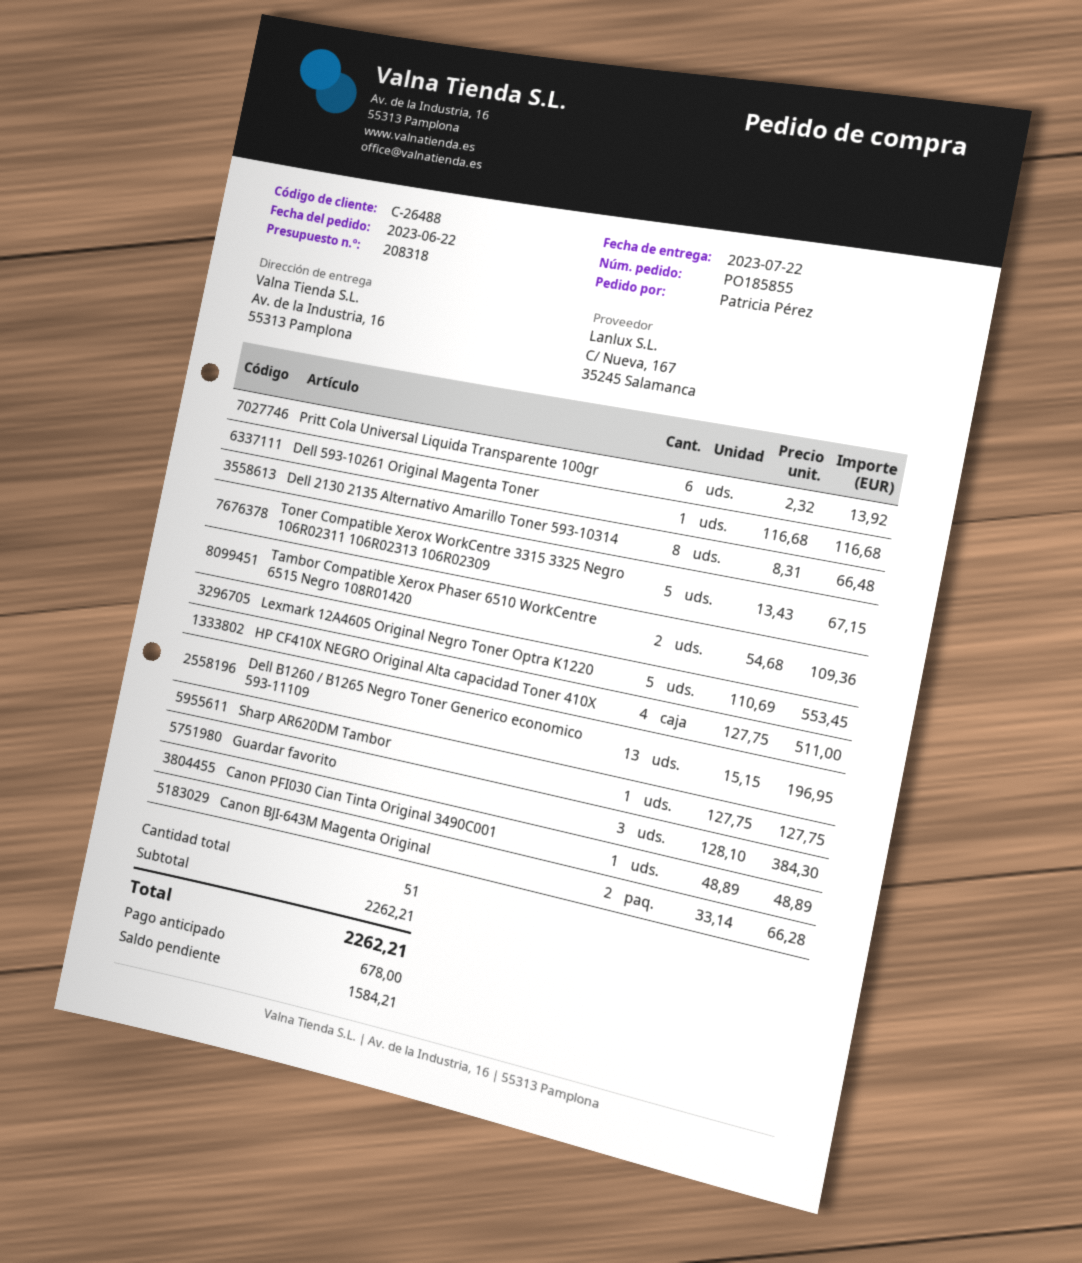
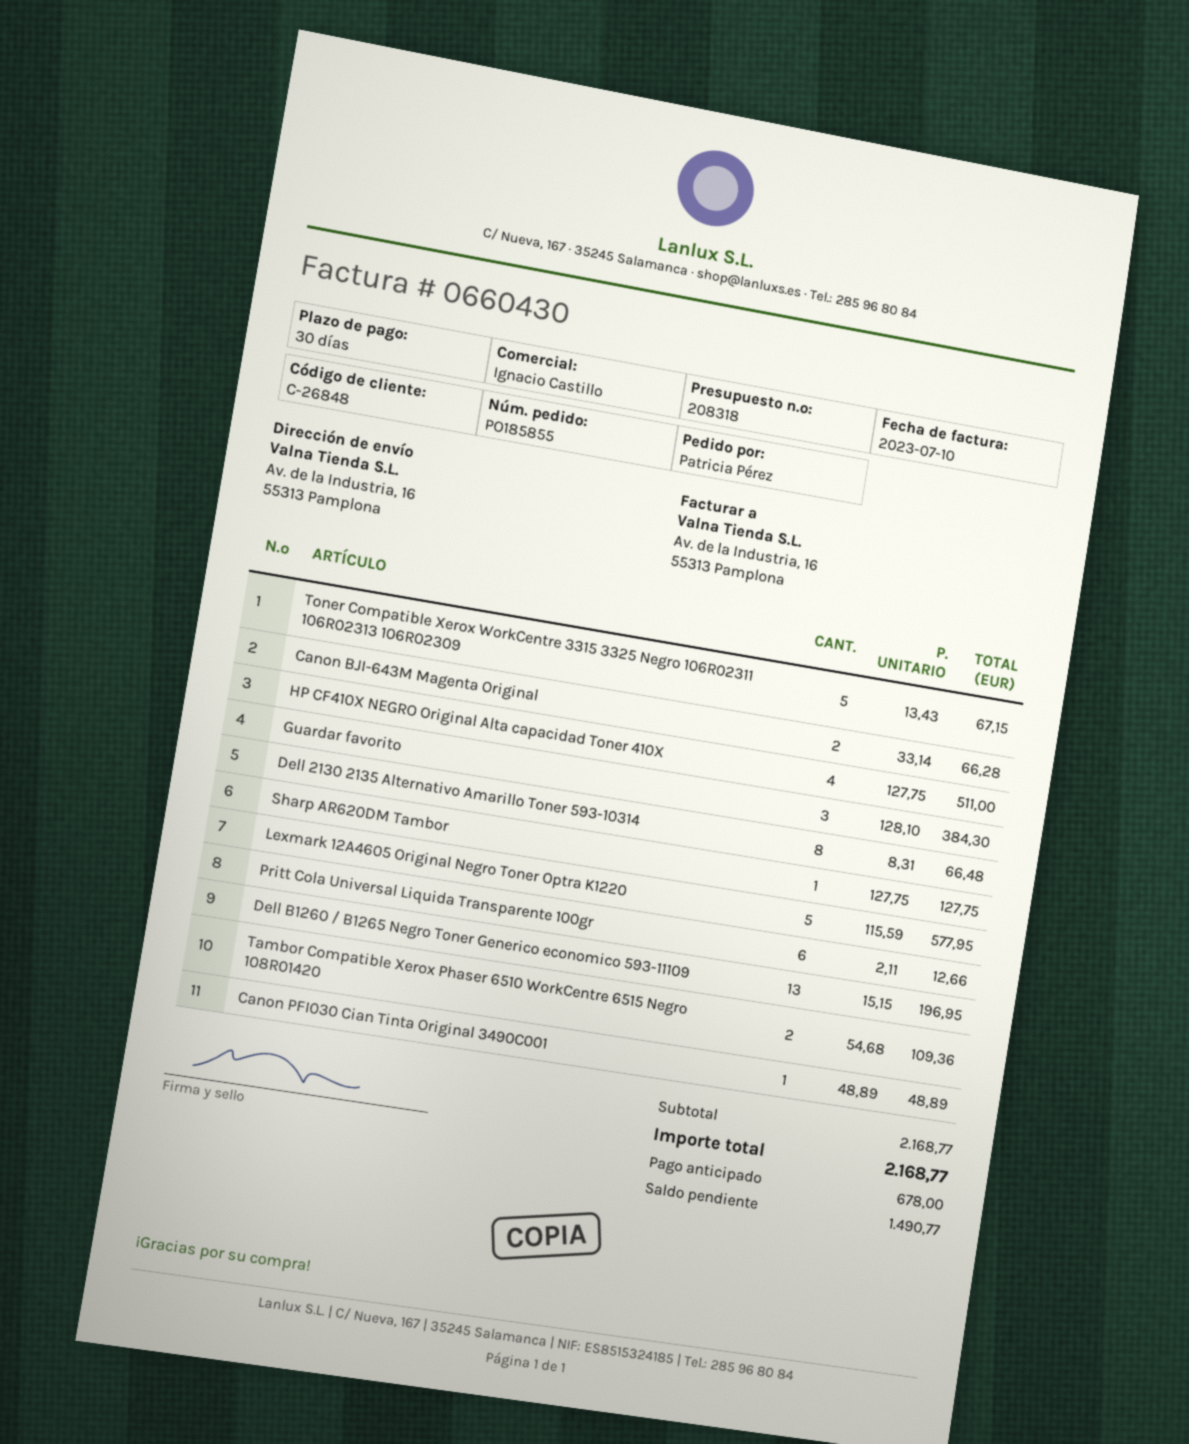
customer number: C-26488 -> C-26848
Pritt Cola Universal Liquida Transparente 100gr: 6 x 2.32 = 13.92 -> 6 x 2.11 = 12.66
Dell 593-10261 Original Magenta Toner: 1 x 116.68 = 116.68 -> none
Lexmark 12A4605 Original Negro Toner Optra K1220: 5 x 110.69 = 553.45 -> 5 x 115.59 = 577.95
subtotal: 2262.21 -> 2168.77
total: 2262.21 -> 2168.77
balance: 1584.21 -> 1490.77

